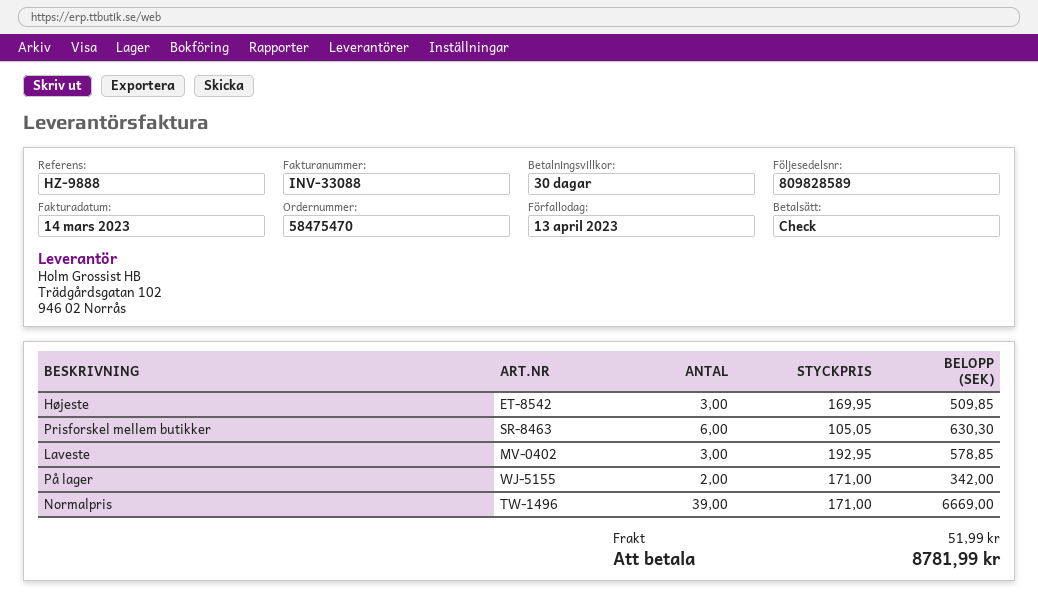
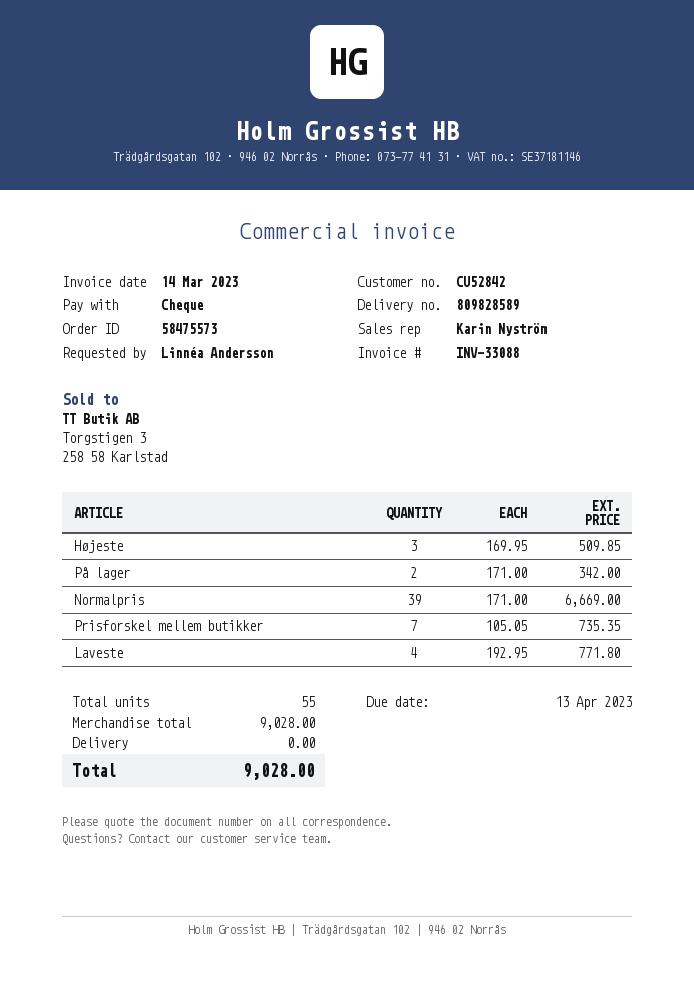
order number: 58475470 -> 58475573
Prisforskel mellem butikker: 6 x 105.05 = 630.30 -> 7 x 105.05 = 735.35
Laveste: 3 x 192.95 = 578.85 -> 4 x 192.95 = 771.80
shipping: 51.99 -> 0.00
total: 8781.99 -> 9028.00

